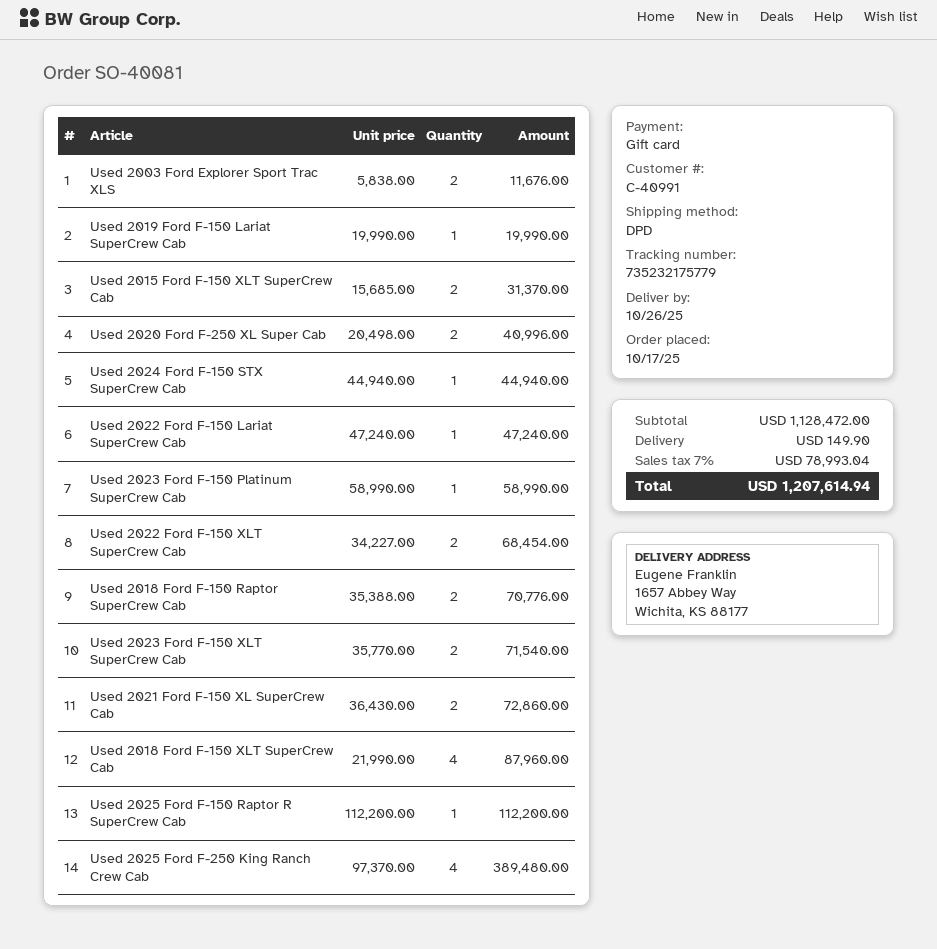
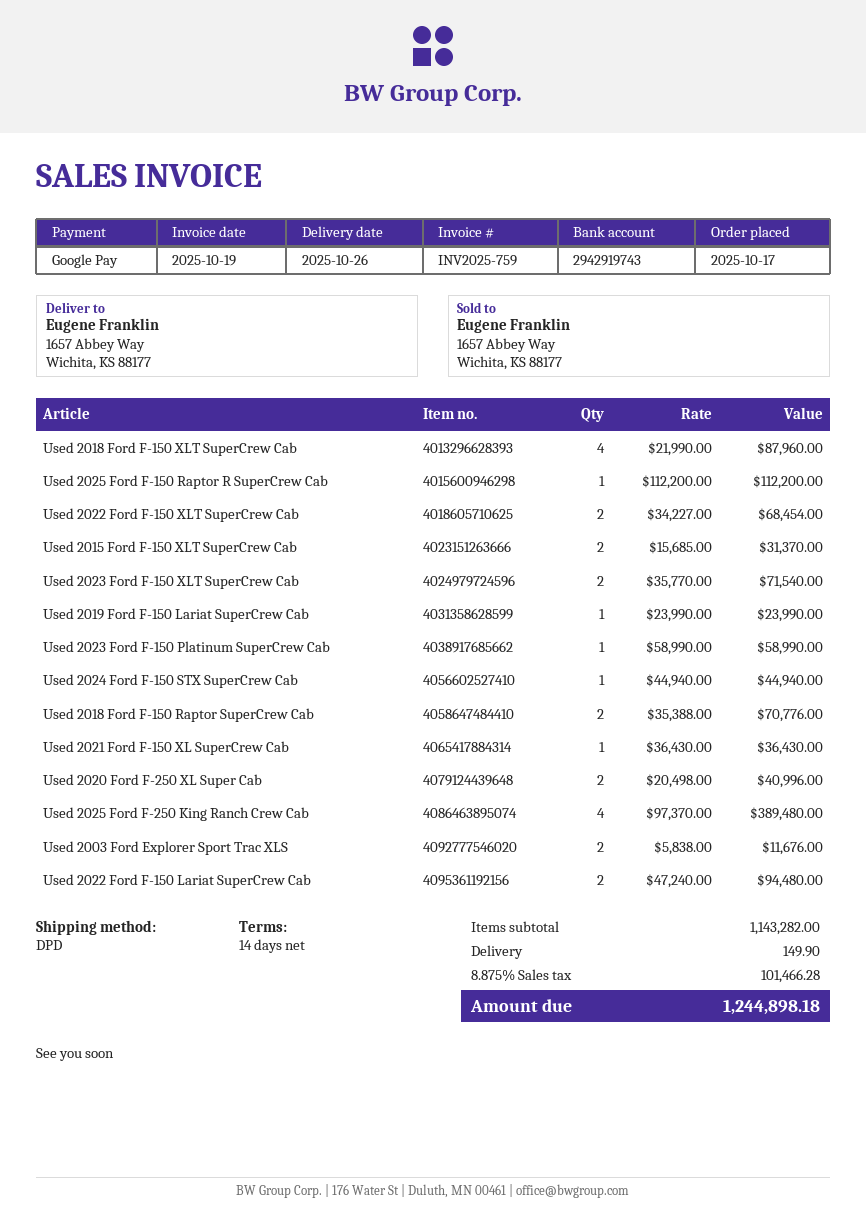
payment method: gift card -> Google Pay
Used 2019 Ford F-150 Lariat SuperCrew Cab: 1 x 19990.00 = 19990.00 -> 1 x 23990.00 = 23990.00
Used 2022 Ford F-150 Lariat SuperCrew Cab: 1 x 47240.00 = 47240.00 -> 2 x 47240.00 = 94480.00
Used 2021 Ford F-150 XL SuperCrew Cab: 2 x 36430.00 = 72860.00 -> 1 x 36430.00 = 36430.00
subtotal: 1128472.00 -> 1143282.00
tax: 7% = 78993.04 -> 8.875% = 101466.28
total: 1207614.94 -> 1244898.18

